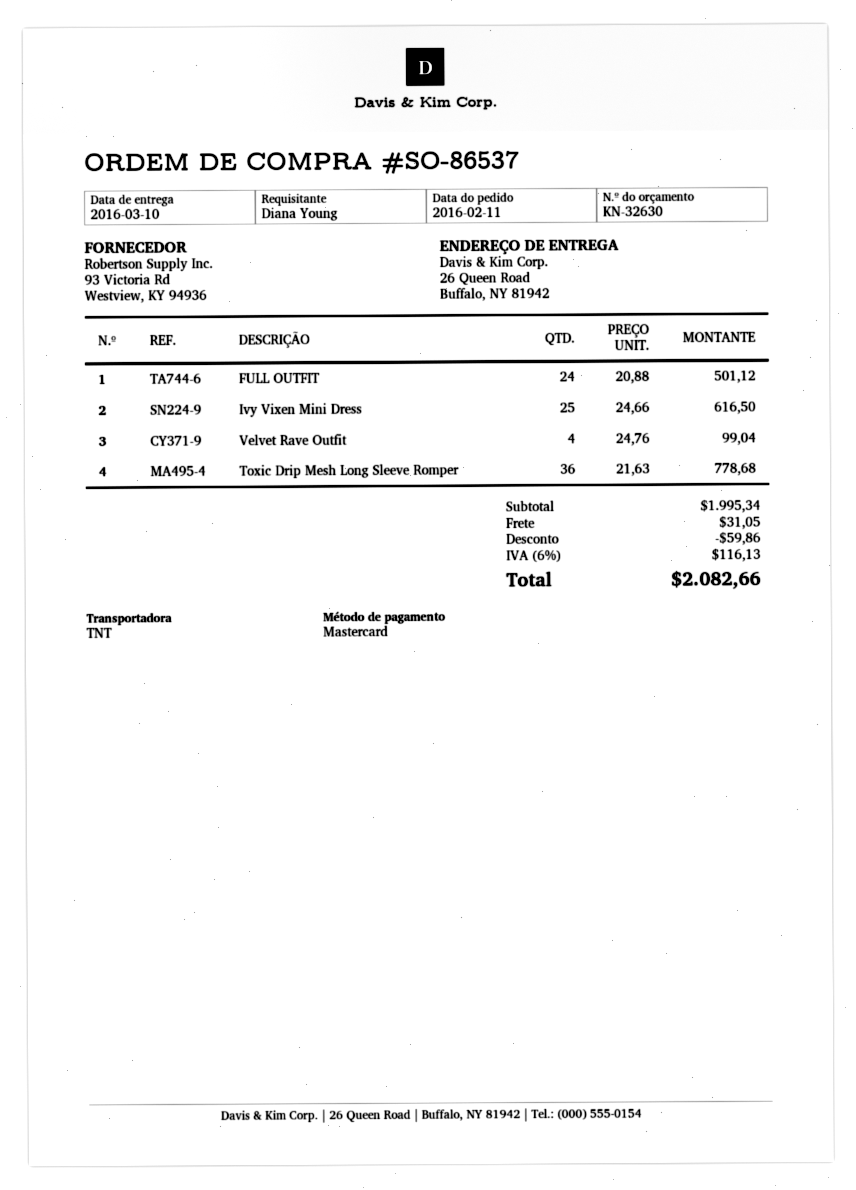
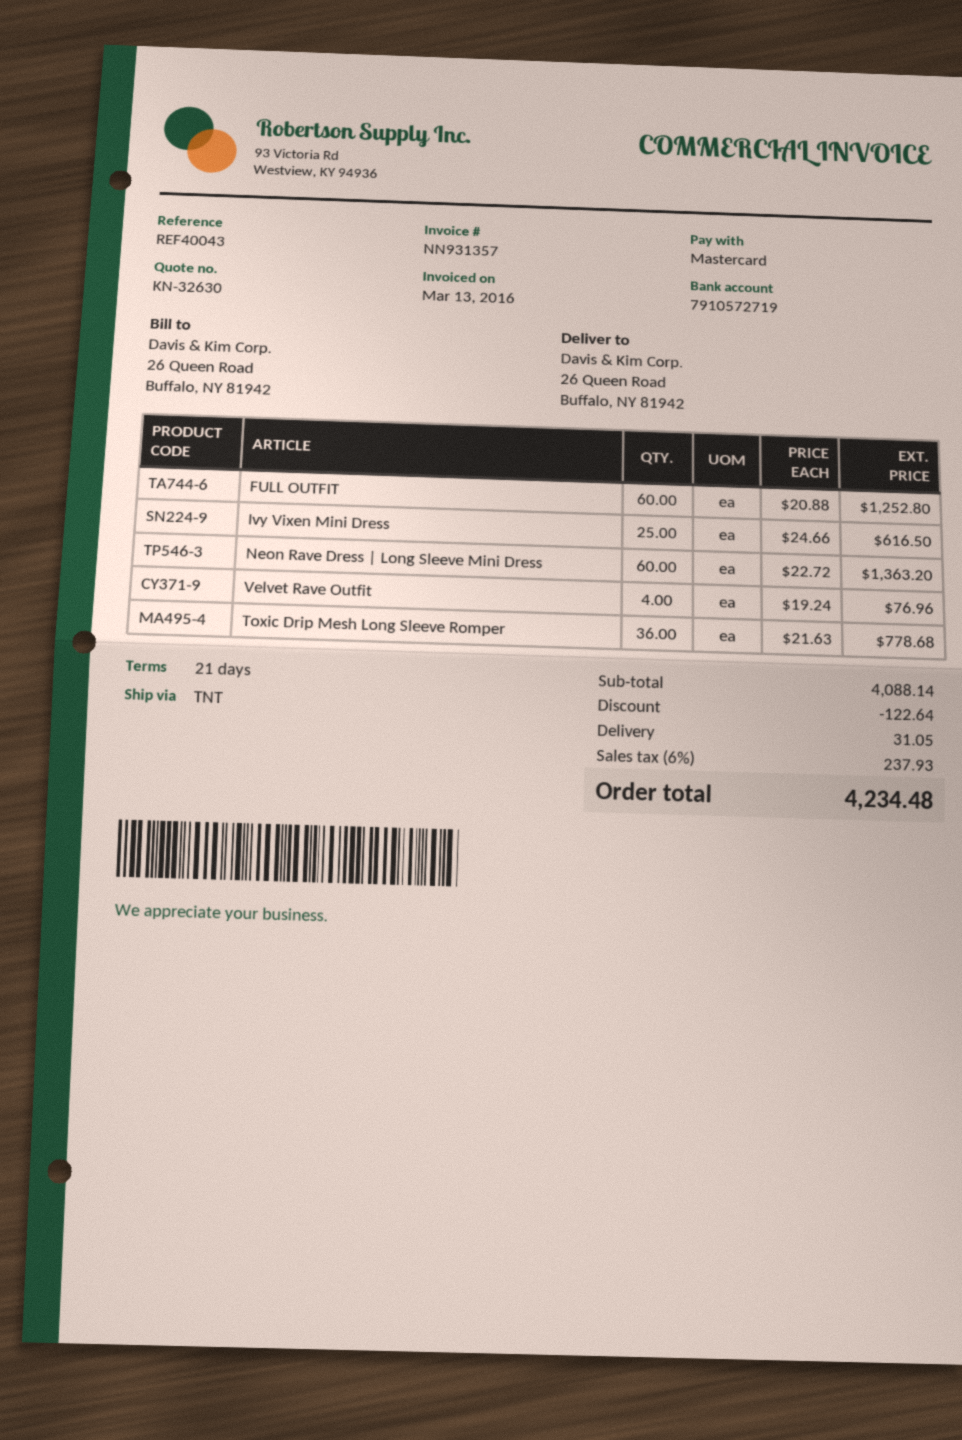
FULL OUTFIT: 24 x 20.88 = 501.12 -> 60 x 20.88 = 1252.80
Velvet Rave Outfit: 4 x 24.76 = 99.04 -> 4 x 19.24 = 76.96
Neon Rave Dress | Long Sleeve Mini Dress: none -> 60 x 22.72 = 1363.20
subtotal: 1995.34 -> 4088.14
discount: 59.86 -> 122.64
tax: 6% = 116.13 -> 6% = 237.93
total: 2082.66 -> 4234.48

